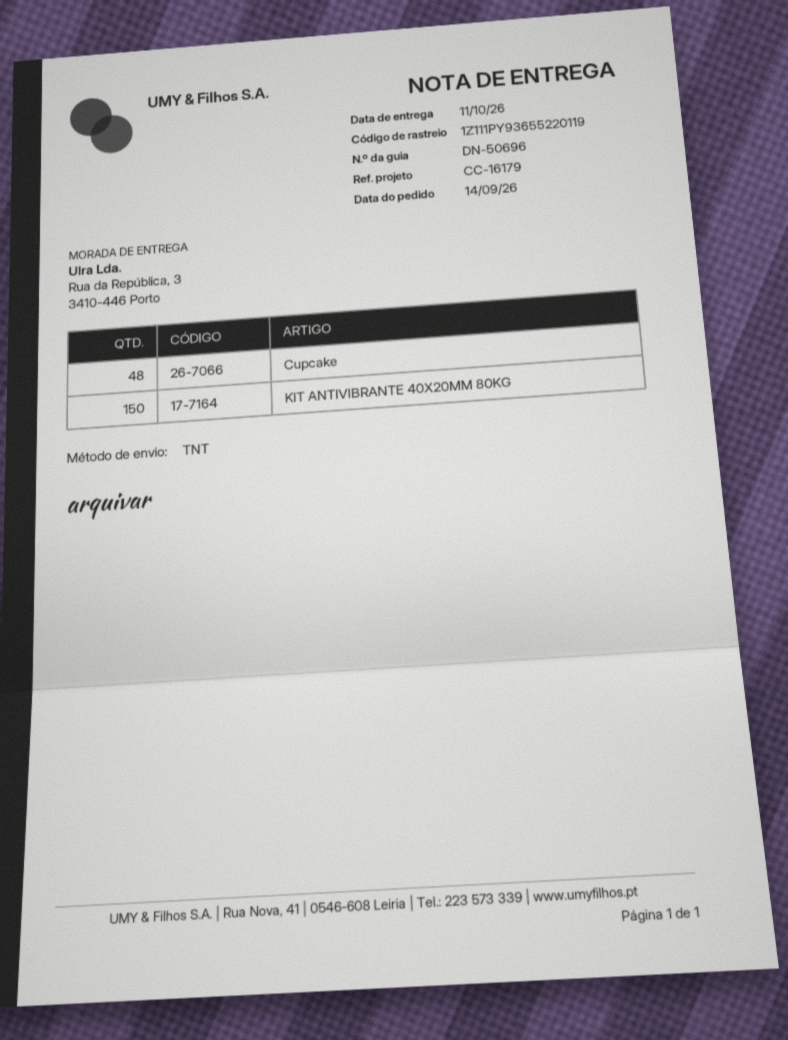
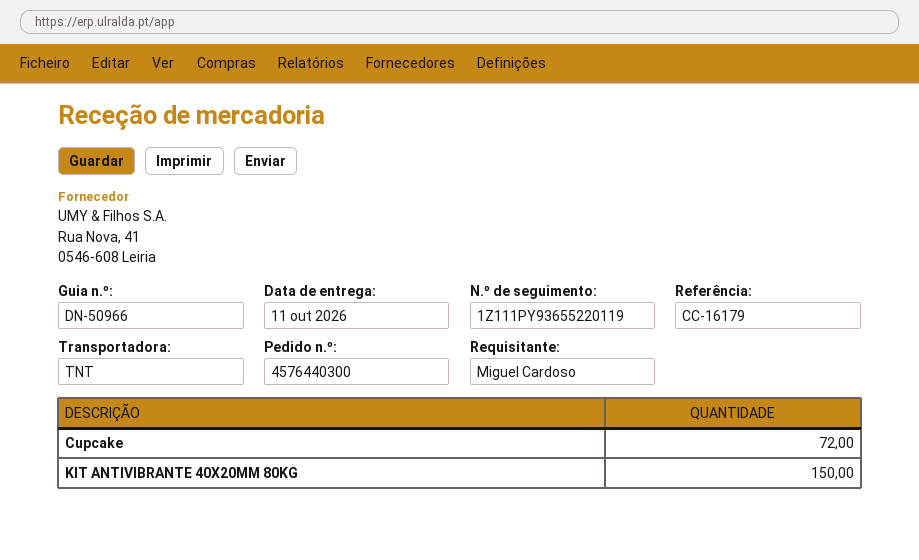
delivery note number: DN-50696 -> DN-50966
Cupcake: 48 -> 72

